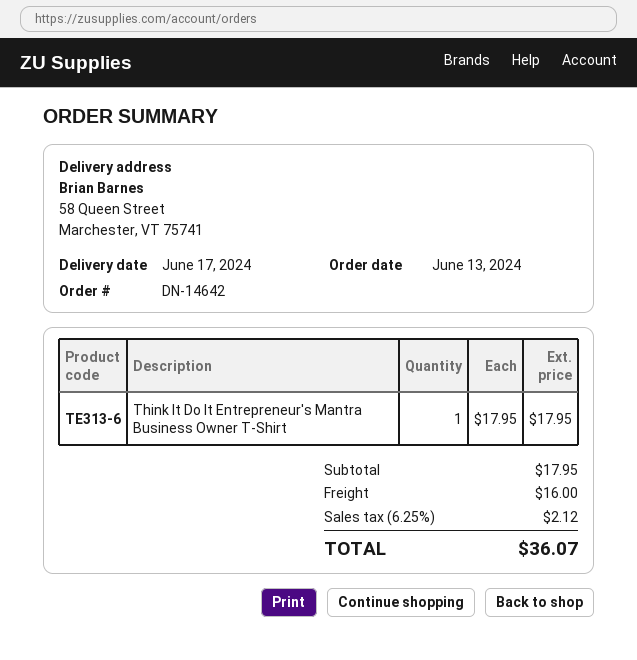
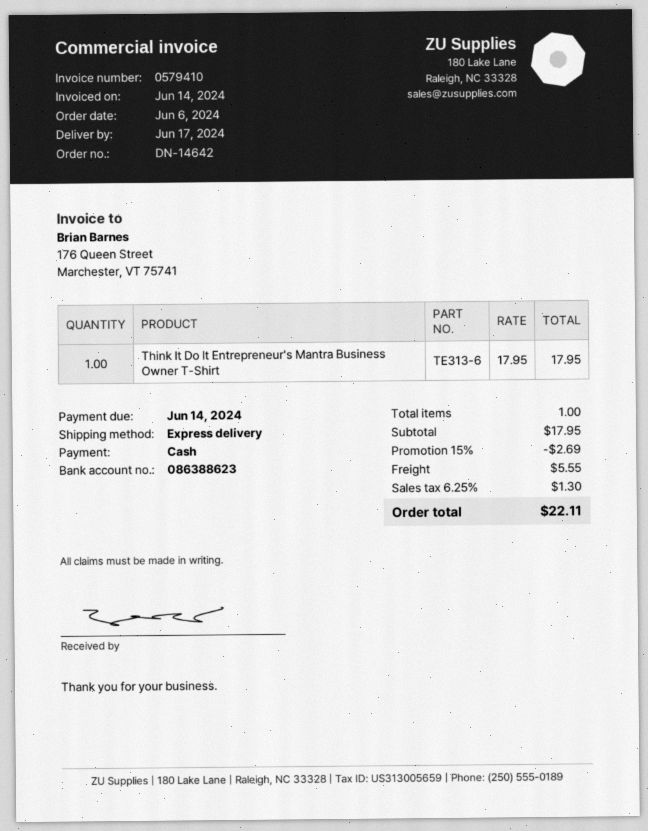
order date: 2024-06-13 -> 2024-06-06
discount: none -> 15% = 2.69
shipping: 16.00 -> 5.55
tax: 6.25% = 2.12 -> 6.25% = 1.30
total: 36.07 -> 22.11

